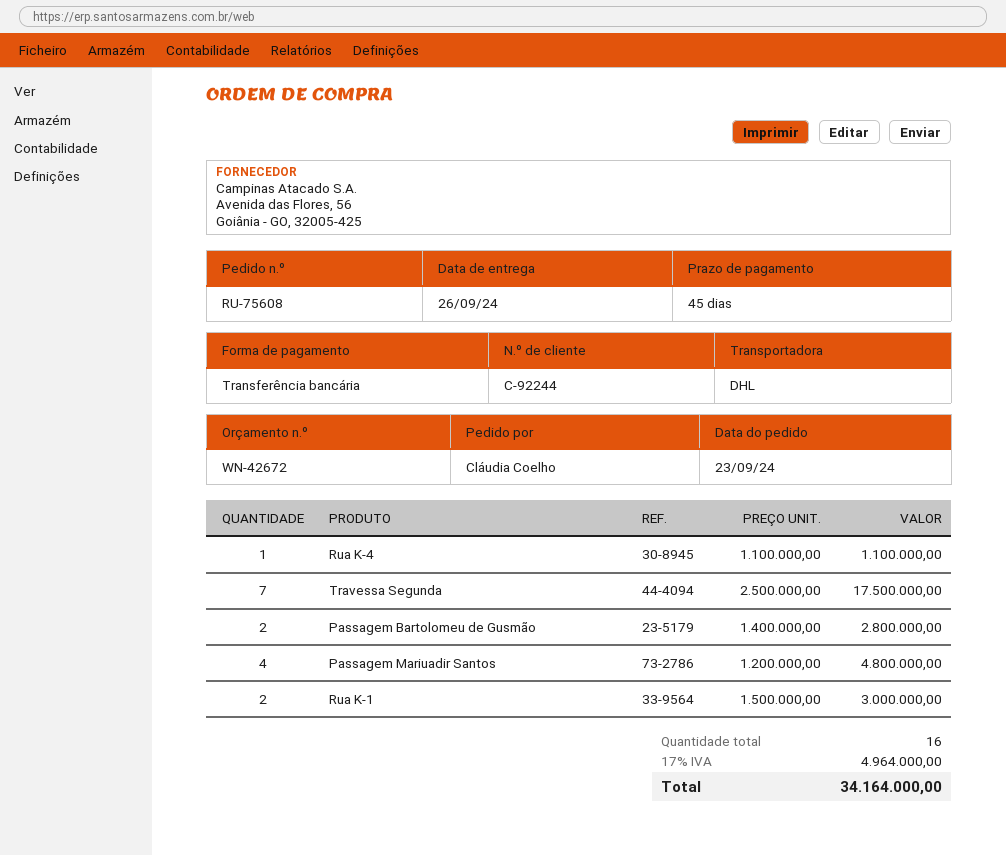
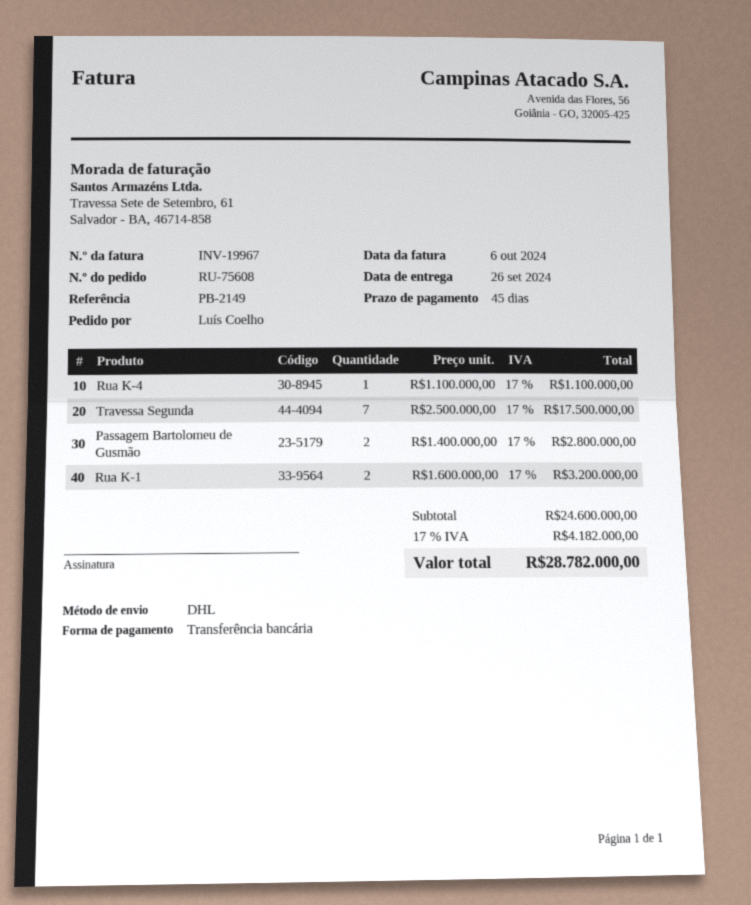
ordered by: Cláudia Coelho -> Luís Coelho
Passagem Mariuadir Santos: 4 x 1200000.00 = 4800000.00 -> none
Rua K-1: 2 x 1500000.00 = 3000000.00 -> 2 x 1600000.00 = 3200000.00
tax: 17% = 4964000.00 -> 17% = 4182000.00
total: 34164000.00 -> 28782000.00

